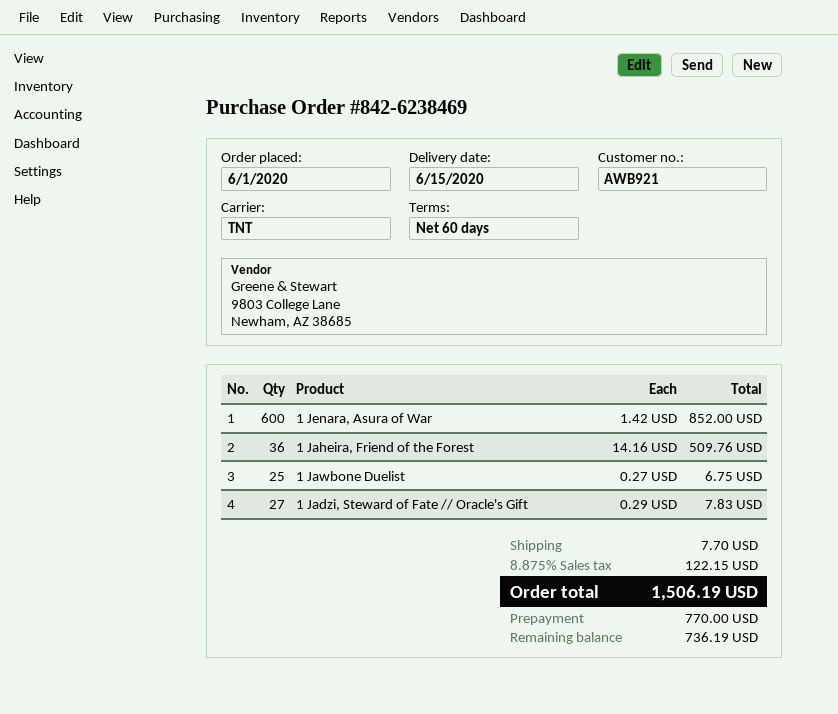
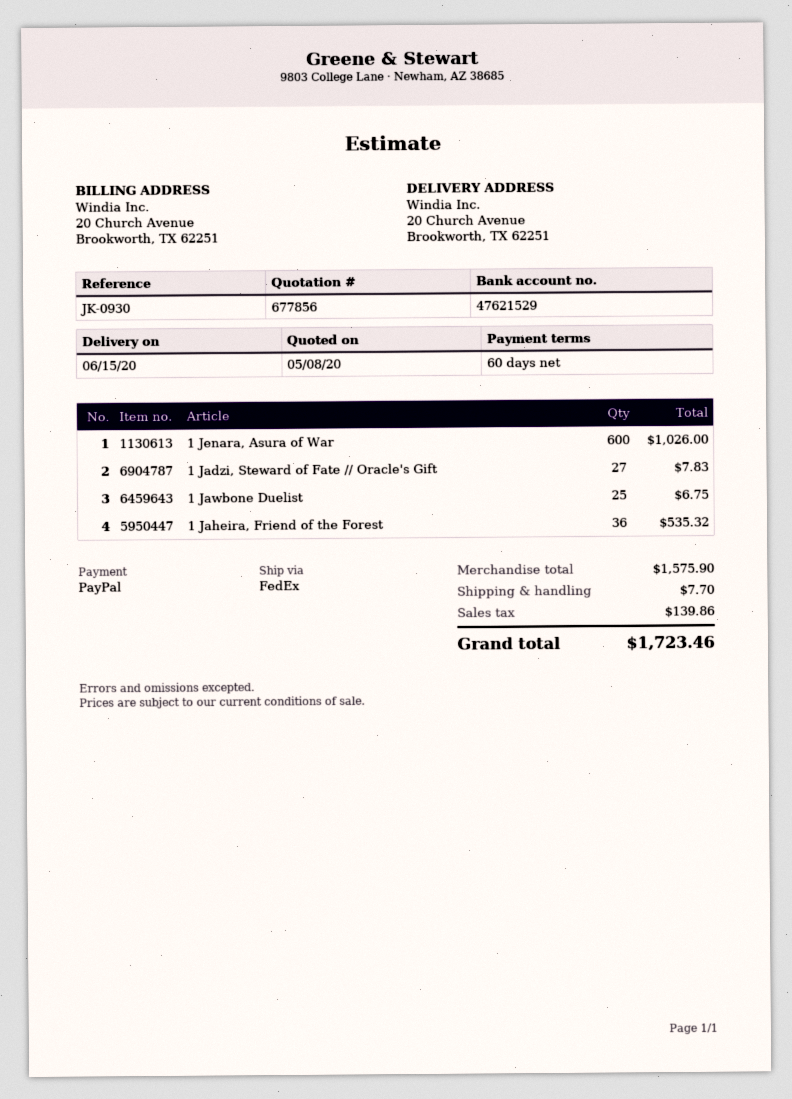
shipping method: TNT -> FedEx
1 Jenara, Asura of War: 600 for 852.00 -> 600 for 1026.00
1 Jaheira, Friend of the Forest: 36 for 509.76 -> 36 for 535.32
tax: 122.15 -> 139.86
total: 1506.19 -> 1723.46

